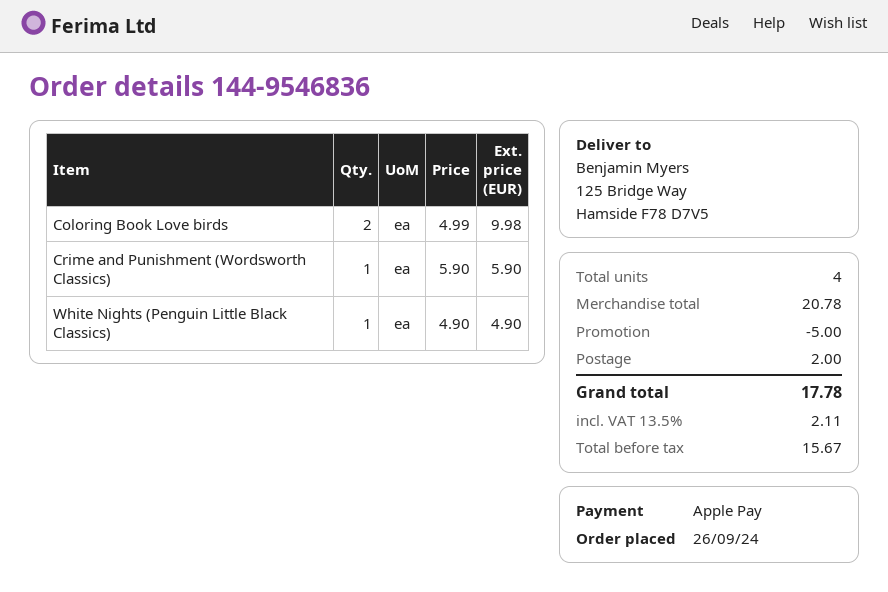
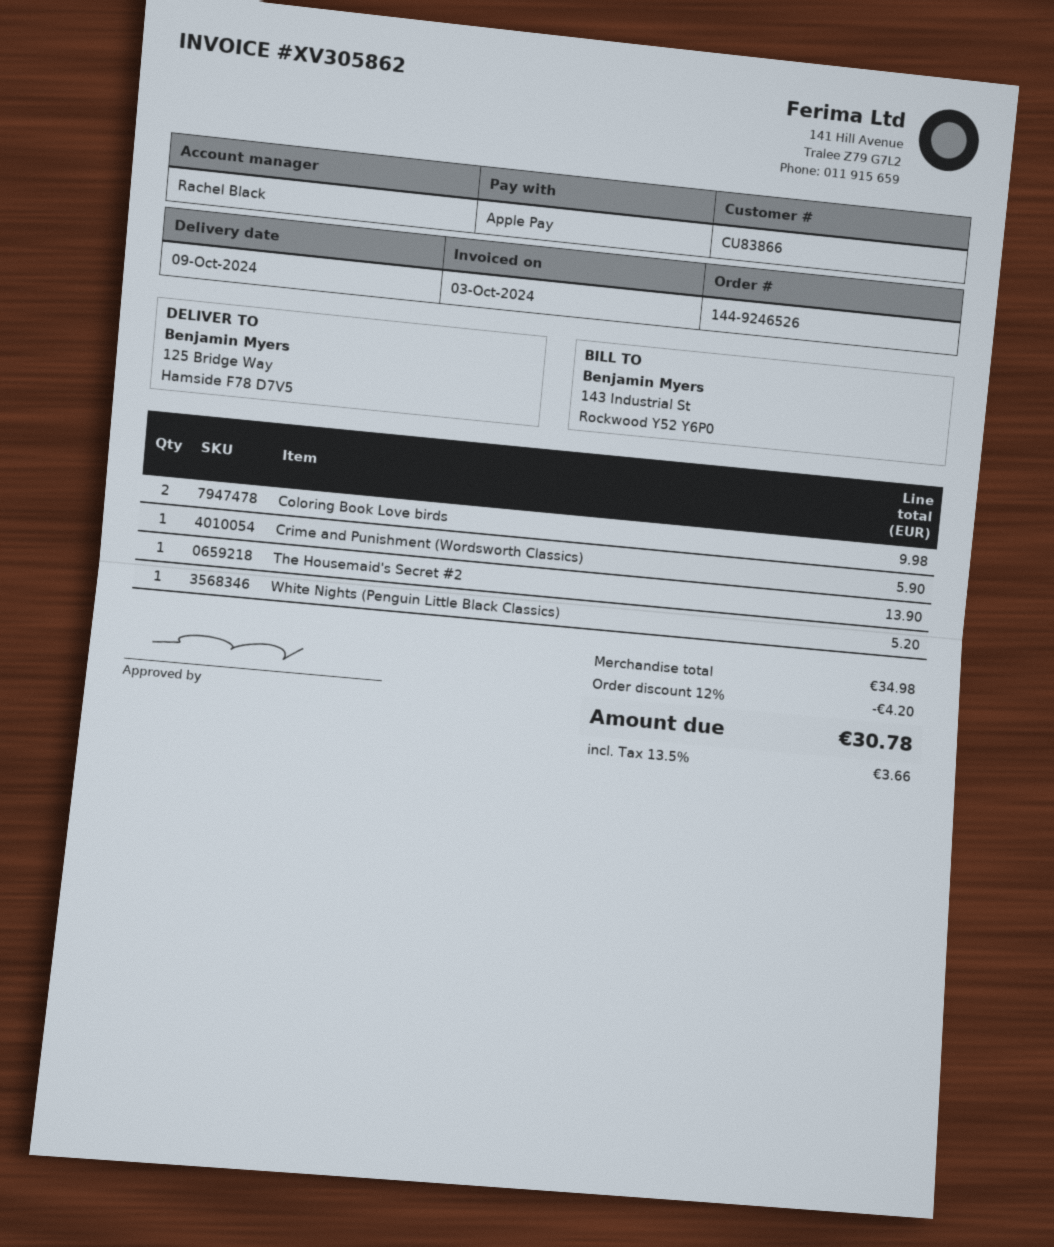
order number: 144-9546836 -> 144-9246526
White Nights (Penguin Little Black Classics): 1 for 4.90 -> 1 for 5.20
The Housemaid's Secret #2: none -> 1 for 13.90
subtotal: 20.78 -> 34.98
discount: 5.00 -> 4.20
shipping: 2.00 -> none
tax: 13.5% = 2.11 -> 13.5% = 3.66
total: 17.78 -> 30.78

